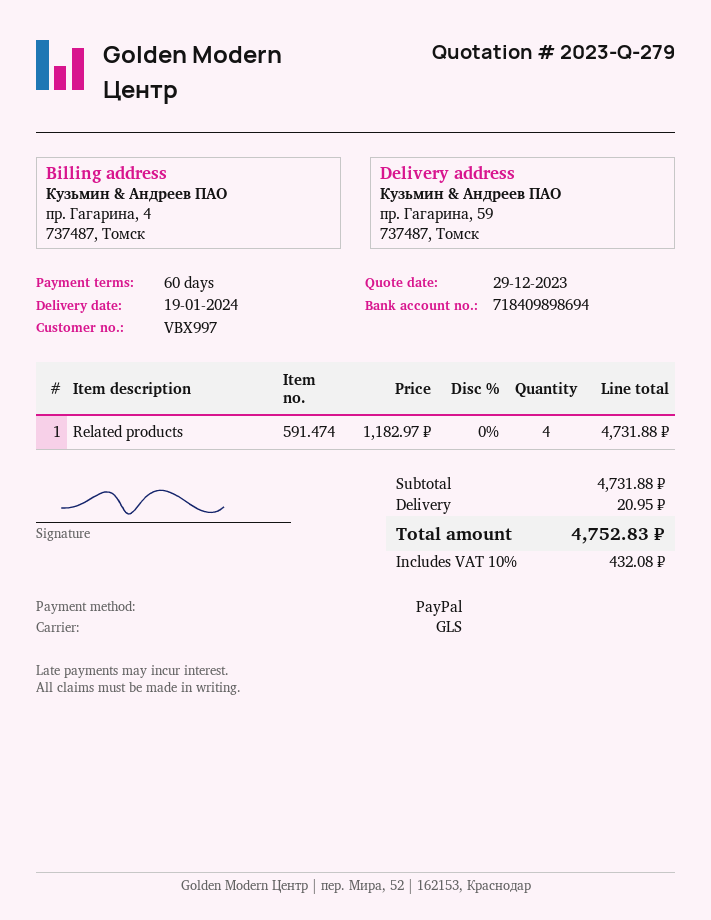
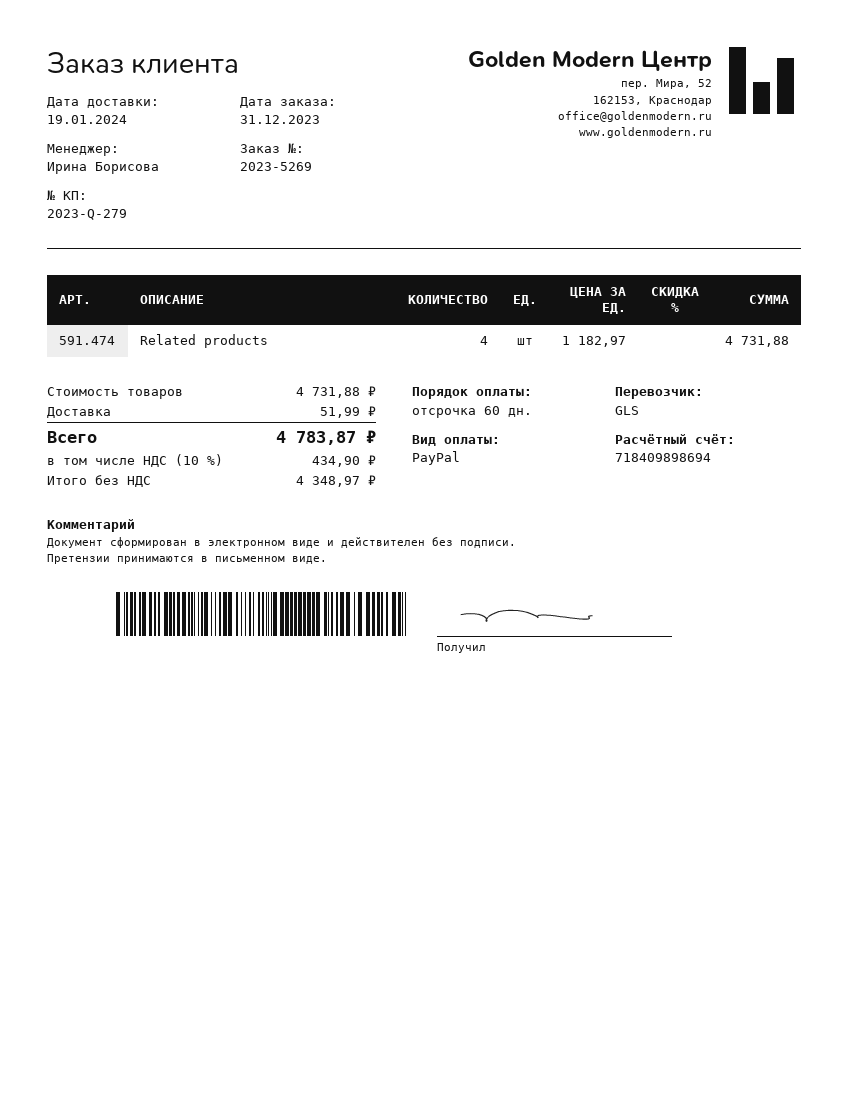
shipping: 20.95 -> 51.99
tax: 10% = 432.08 -> 10% = 434.90
total: 4752.83 -> 4783.87

